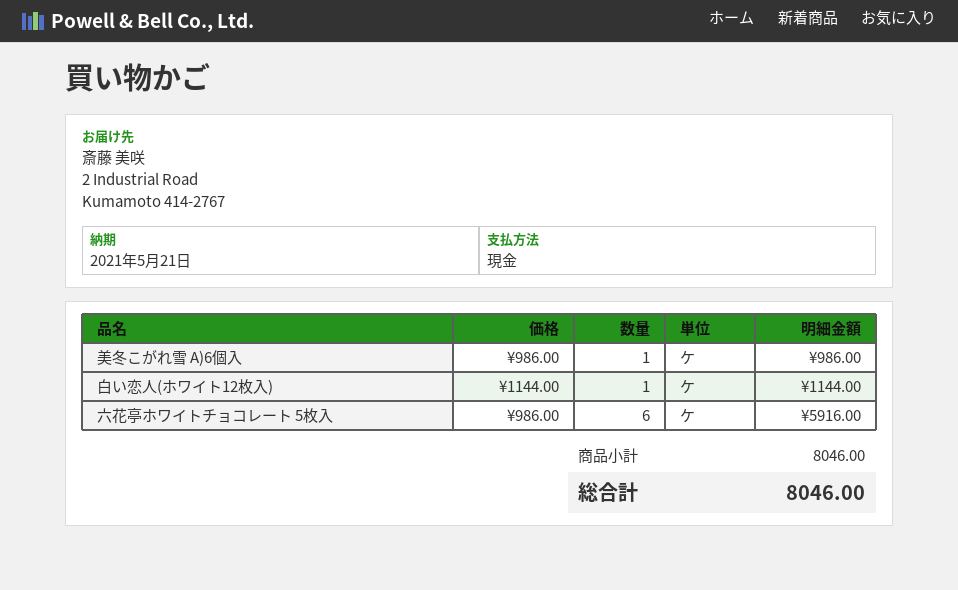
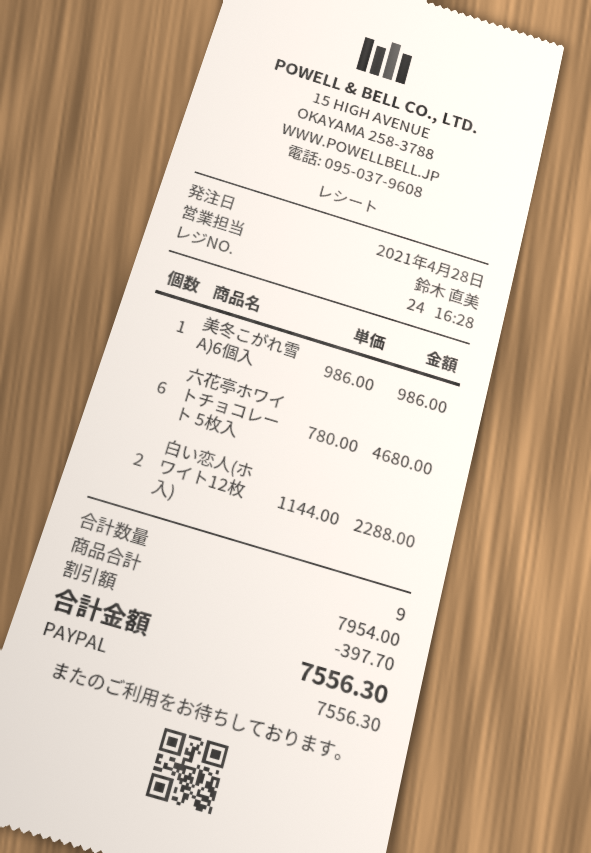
payment method: cash -> PayPal
白い恋人(ホワイト12枚入): 1 x 1144.00 = 1144.00 -> 2 x 1144.00 = 2288.00
六花亭ホワイトチョコレート 5枚入: 6 x 986.00 = 5916.00 -> 6 x 780.00 = 4680.00
subtotal: 8046.00 -> 7954.00
discount: none -> 397.70
total: 8046.00 -> 7556.30

